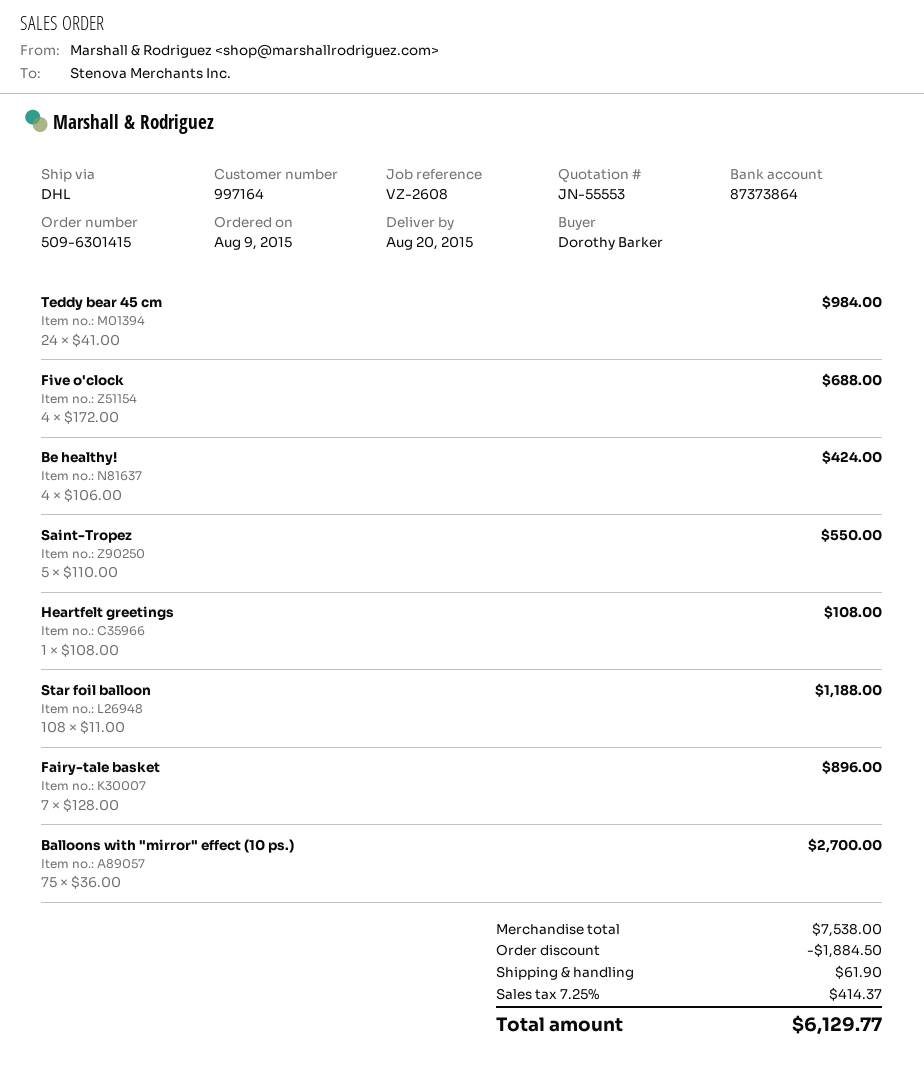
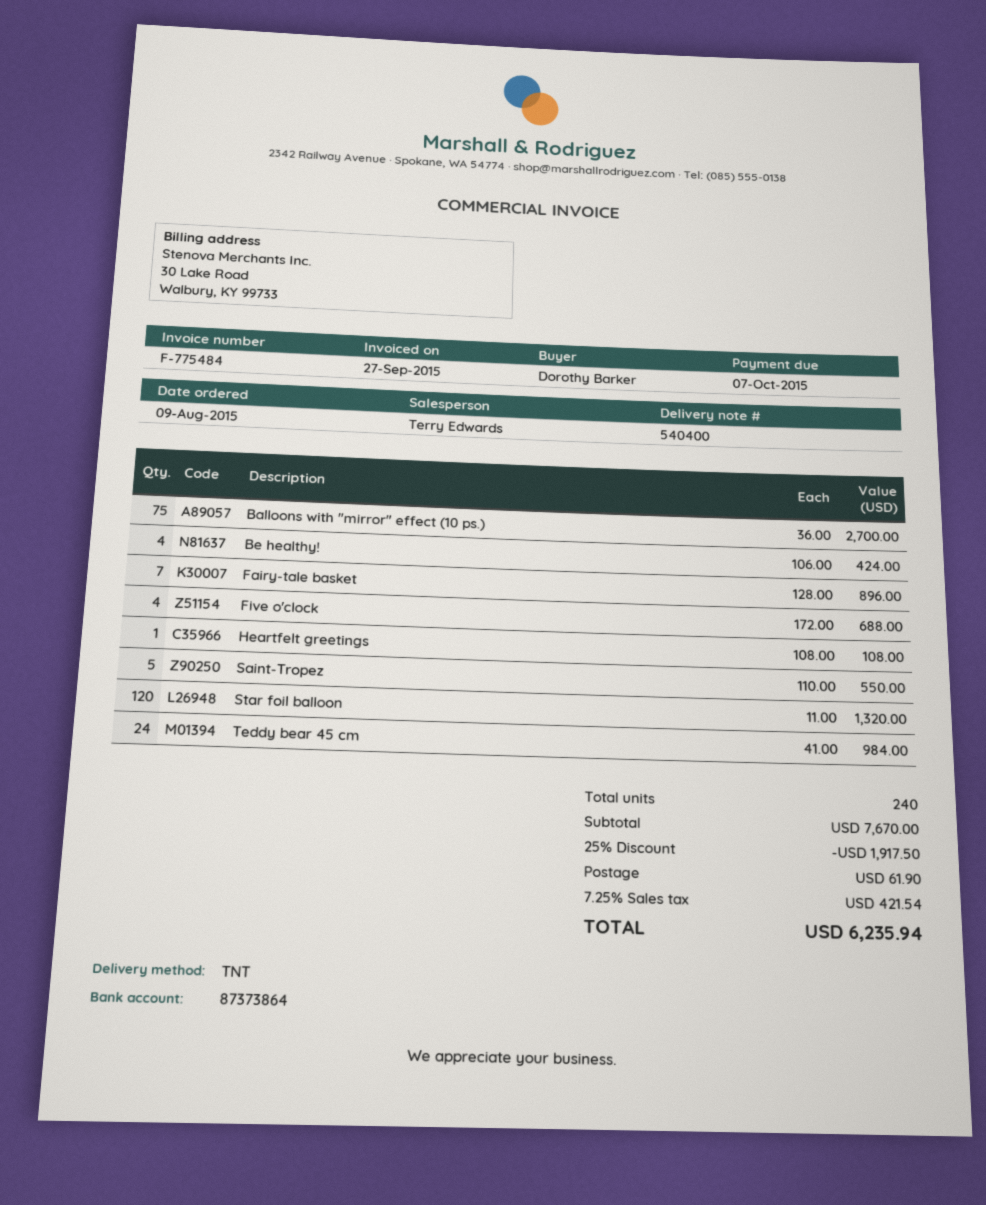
shipping method: DHL -> TNT
Star foil balloon: 108 x 11.00 = 1188.00 -> 120 x 11.00 = 1320.00
subtotal: 7538.00 -> 7670.00
discount: 1884.50 -> 1917.50
tax: 7.25% = 414.37 -> 7.25% = 421.54
total: 6129.77 -> 6235.94

